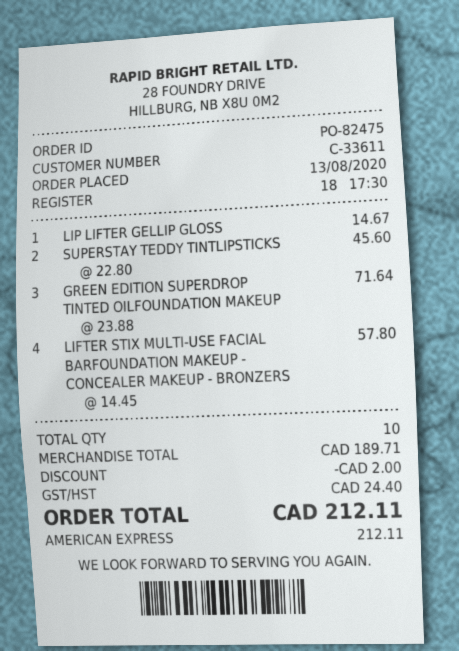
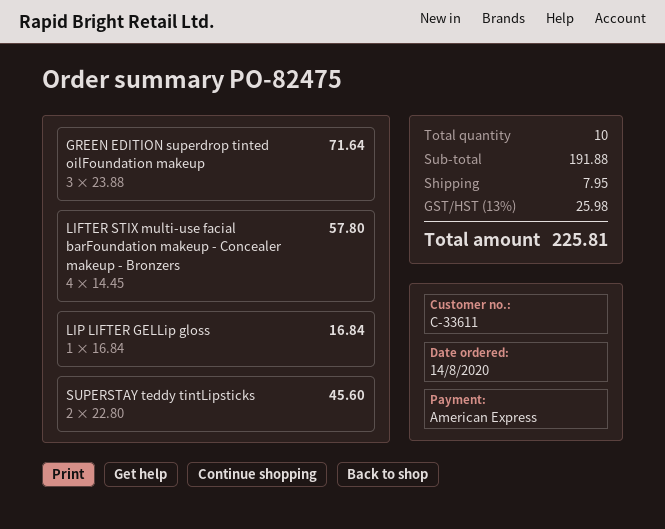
order date: 2020-08-13 -> 2020-08-14
LIP LIFTER GELLIP GLOSS: 1 x 14.67 = 14.67 -> 1 x 16.84 = 16.84
subtotal: 189.71 -> 191.88
discount: 2.00 -> none
shipping: none -> 7.95
tax: 24.40 -> 25.98
total: 212.11 -> 225.81

